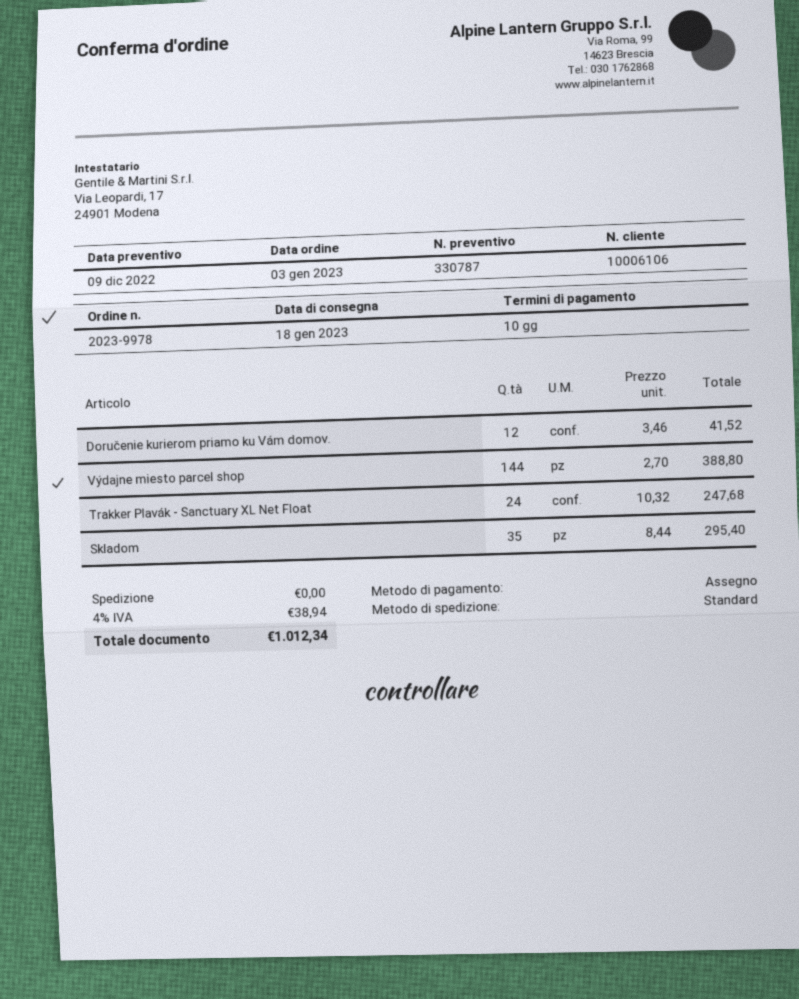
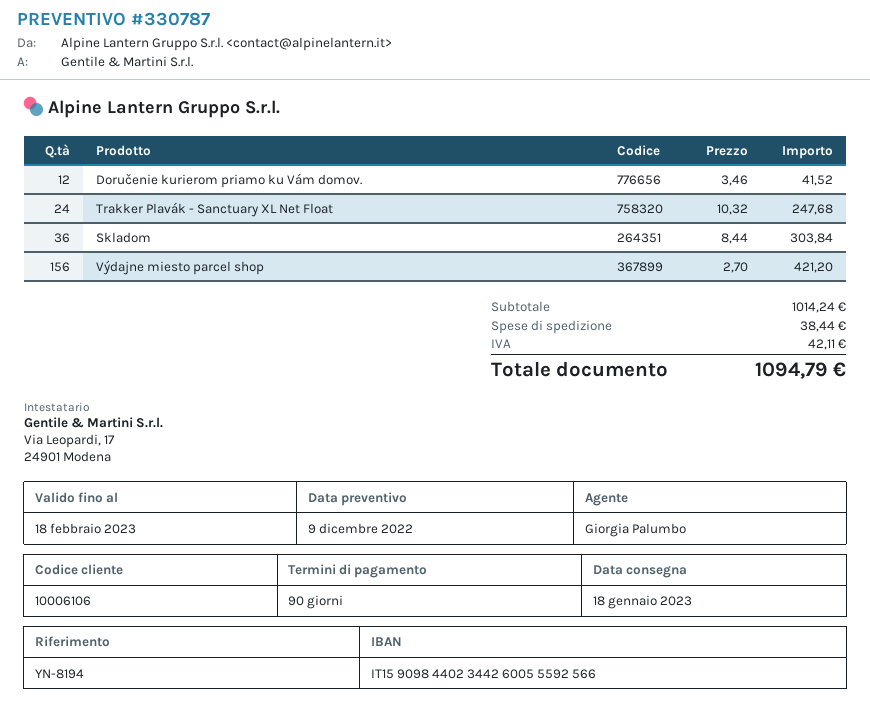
payment terms: 10 days -> 90 days
Výdajne miesto parcel shop: 144 x 2.70 = 388.80 -> 156 x 2.70 = 421.20
Skladom: 35 x 8.44 = 295.40 -> 36 x 8.44 = 303.84
shipping: 0.00 -> 38.44
tax: 38.94 -> 42.11
total: 1012.34 -> 1094.79

